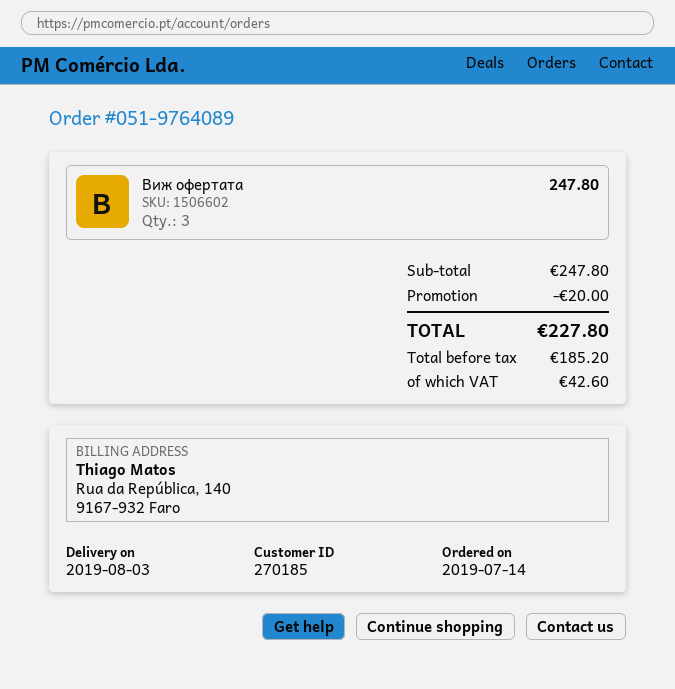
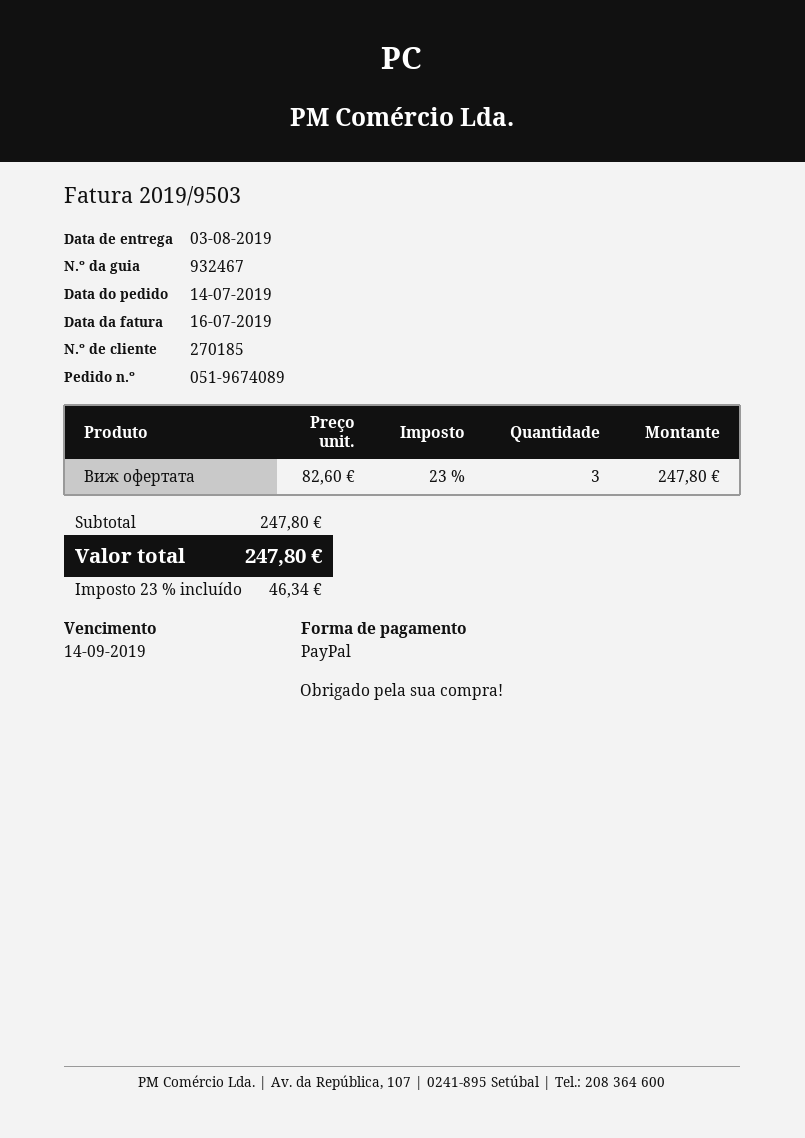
order number: 051-9764089 -> 051-9674089
discount: 20.00 -> none
tax: 42.60 -> 46.34
total: 227.80 -> 247.80

